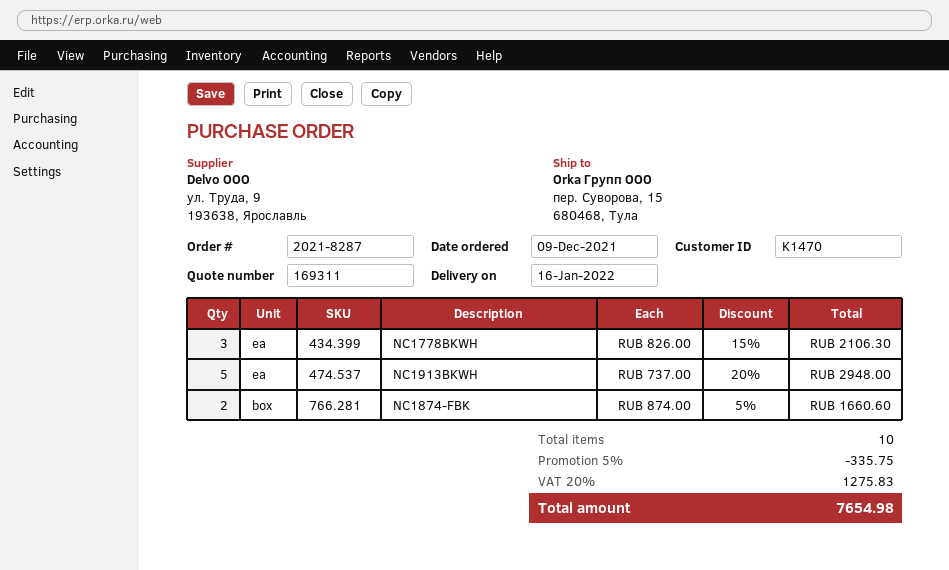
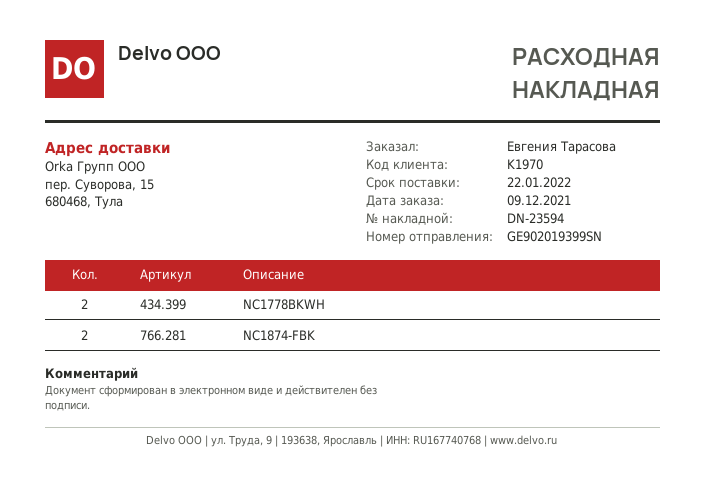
delivery date: 2022-01-16 -> 2022-01-22
customer number: K1470 -> K1970
NC1778BKWH: 3 -> 2
NC1913BKWH: 5 -> none

